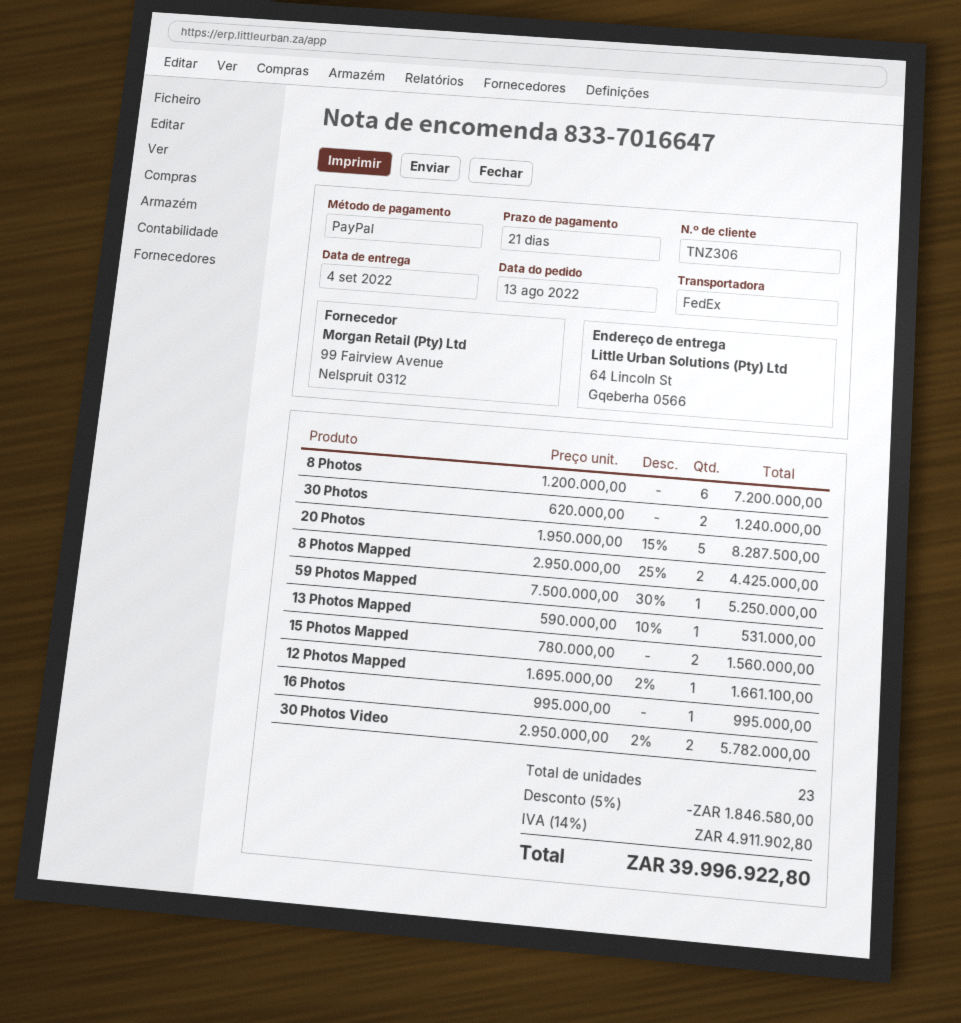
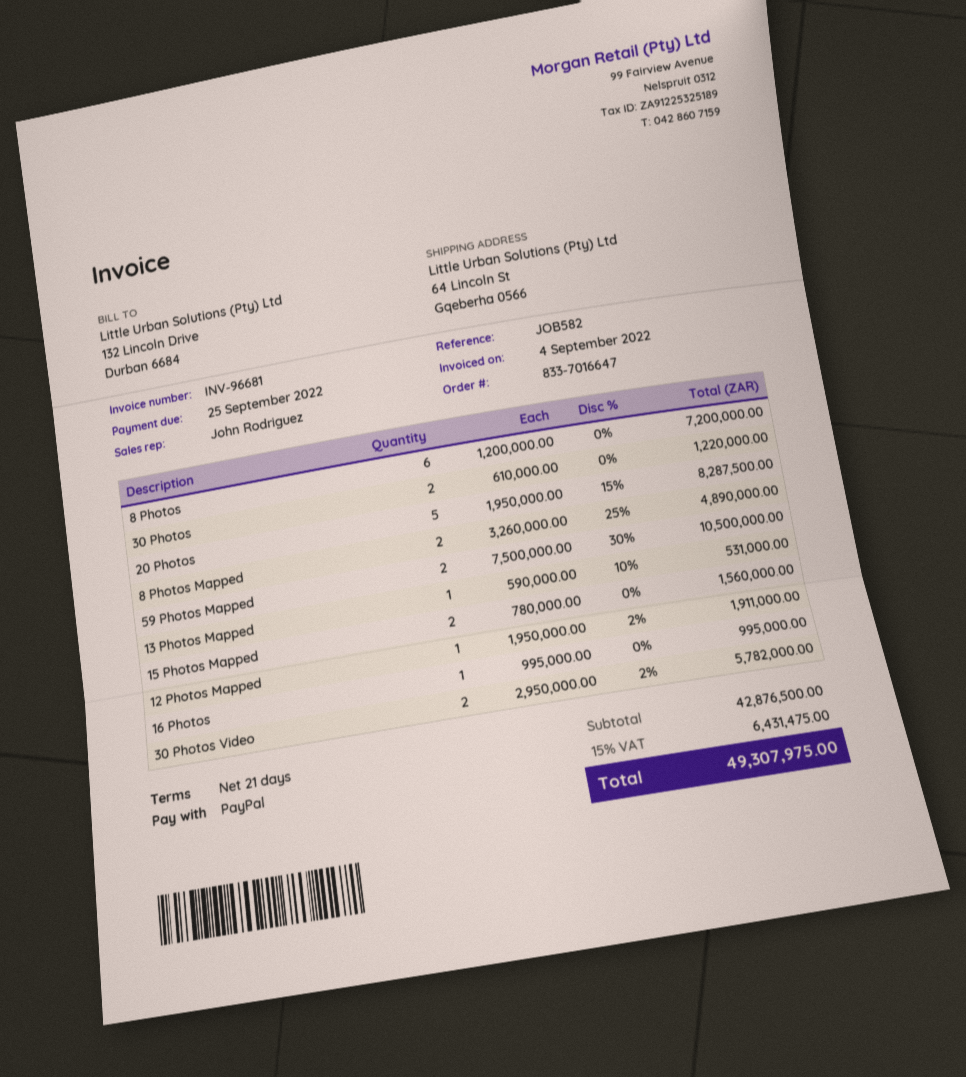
30 Photos: 2 x 620000.00 = 1240000.00 -> 2 x 610000.00 = 1220000.00
8 Photos Mapped: 2 x 2950000.00 - 25% = 4425000.00 -> 2 x 3260000.00 - 25% = 4890000.00
59 Photos Mapped: 1 x 7500000.00 - 30% = 5250000.00 -> 2 x 7500000.00 - 30% = 10500000.00
12 Photos Mapped: 1 x 1695000.00 - 2% = 1661100.00 -> 1 x 1950000.00 - 2% = 1911000.00
discount: 5% = 1846580.00 -> none
tax: 14% = 4911902.80 -> 15% = 6431475.00
total: 39996922.80 -> 49307975.00

